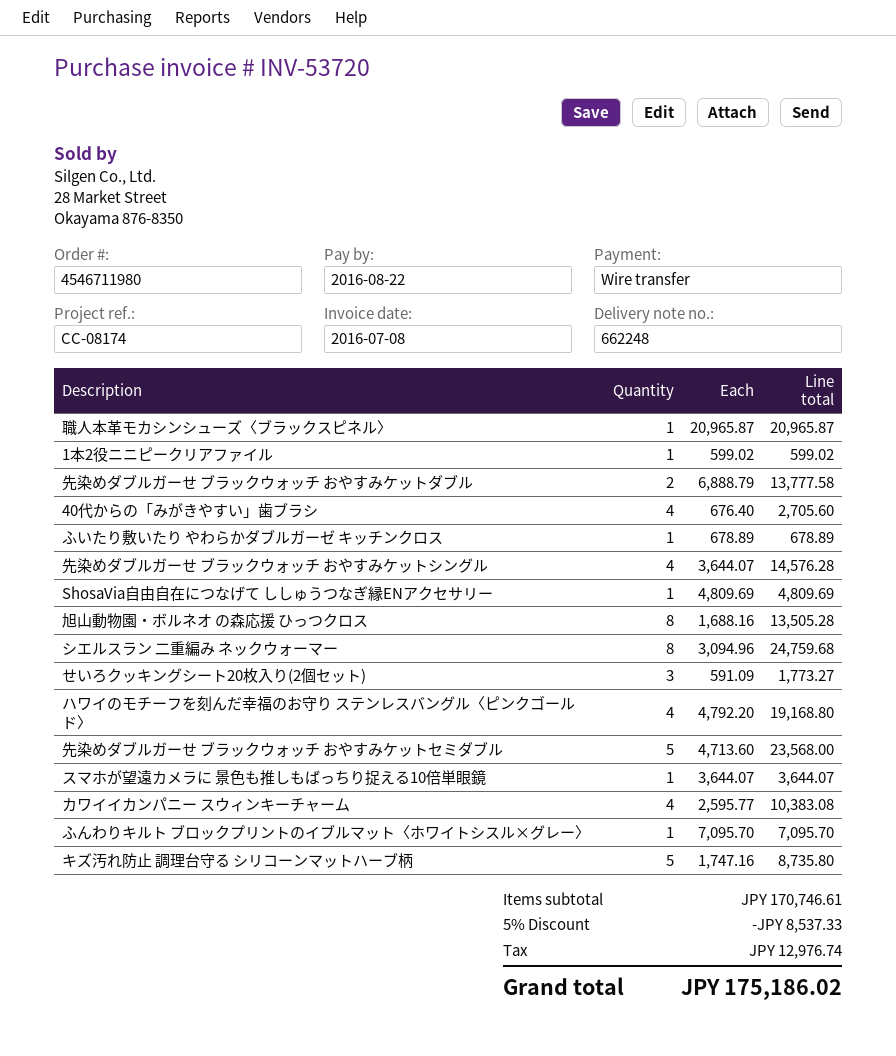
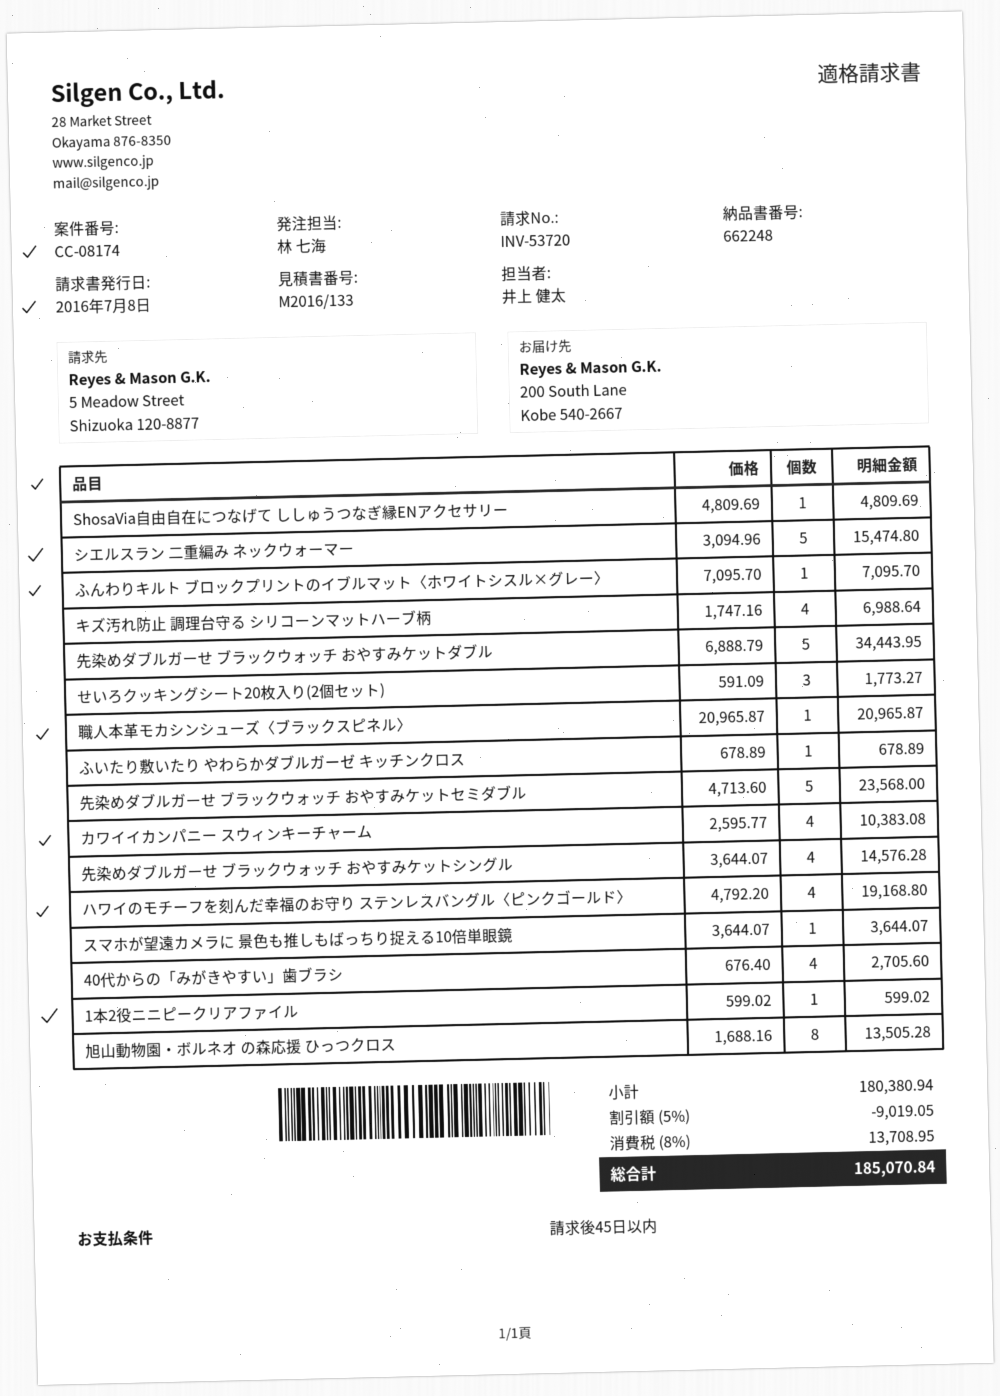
先染めダブルガーせ ブラックウォッチ おやすみケットダブル: 2 x 6888.79 = 13777.58 -> 5 x 6888.79 = 34443.95
シエルスラン 二重編み ネックウォーマー: 8 x 3094.96 = 24759.68 -> 5 x 3094.96 = 15474.80
キズ汚れ防止 調理台守る シリコーンマットハーブ柄: 5 x 1747.16 = 8735.80 -> 4 x 1747.16 = 6988.64
subtotal: 170746.61 -> 180380.94
discount: 5% = 8537.33 -> 5% = 9019.05
tax: 12976.74 -> 13708.95
total: 175186.02 -> 185070.84

